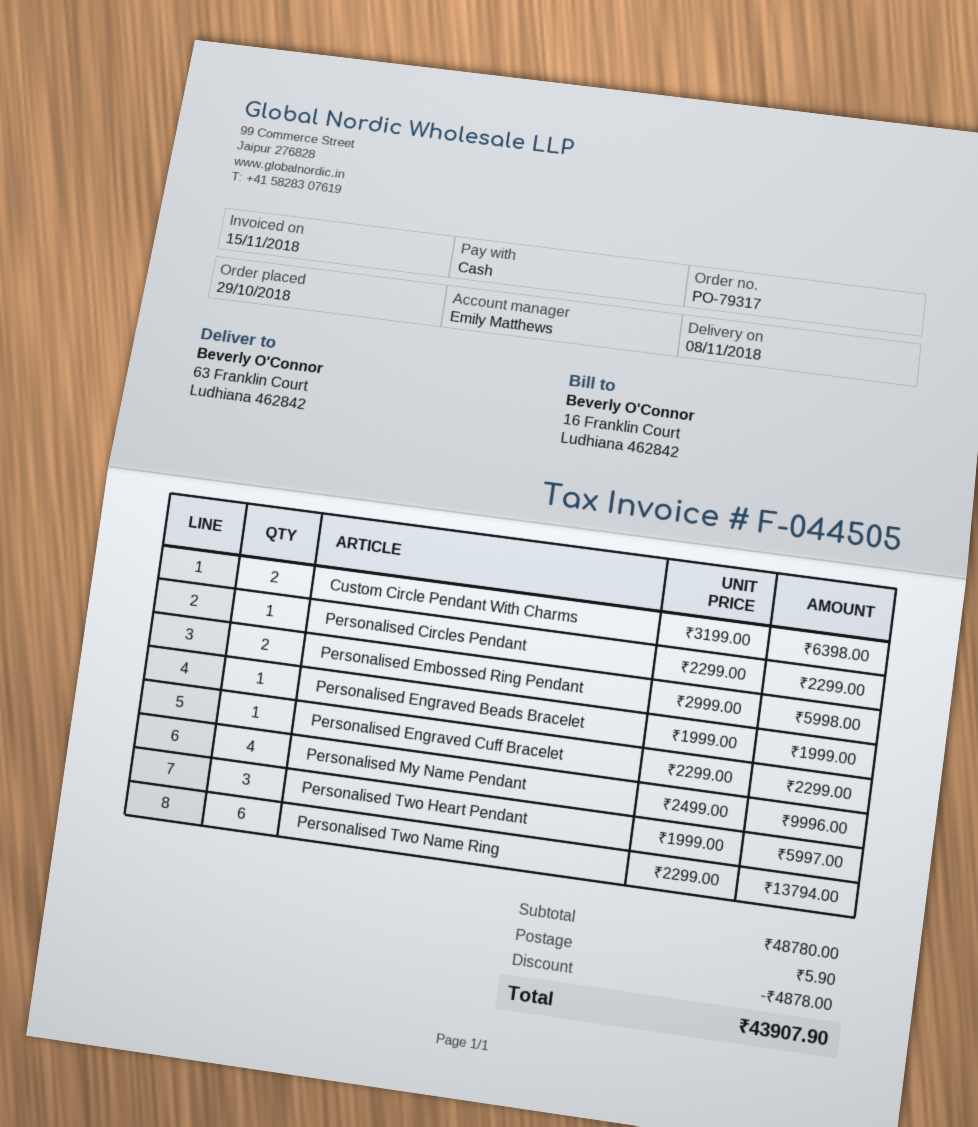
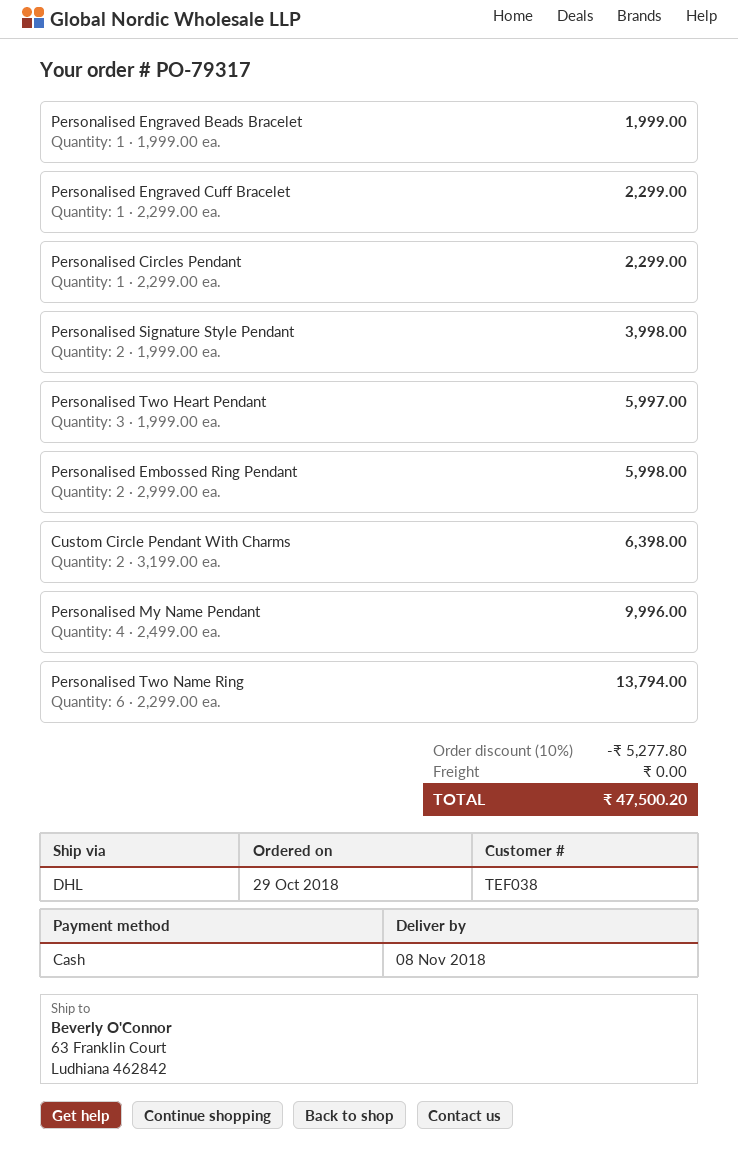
Personalised Signature Style Pendant: none -> 2 x 1999.00 = 3998.00
discount: 4878.00 -> 5277.80
shipping: 5.90 -> 0.00
total: 43907.90 -> 47500.20

